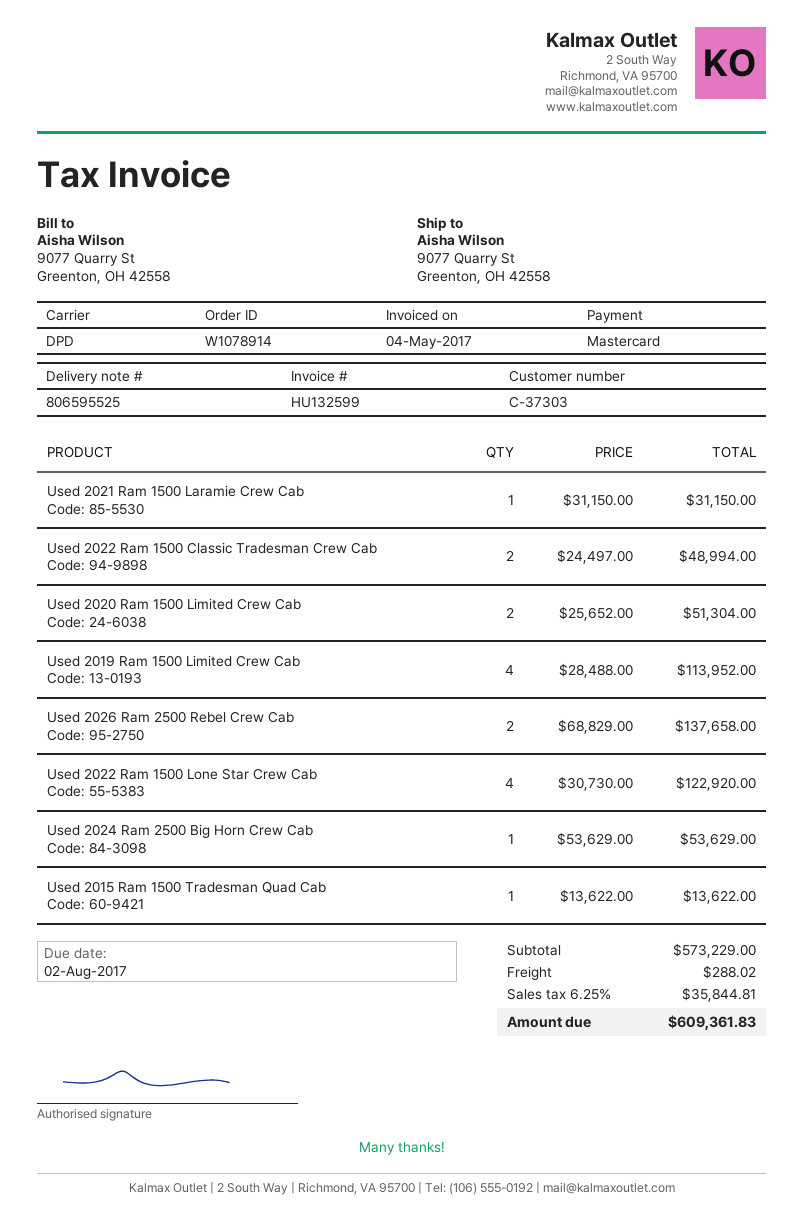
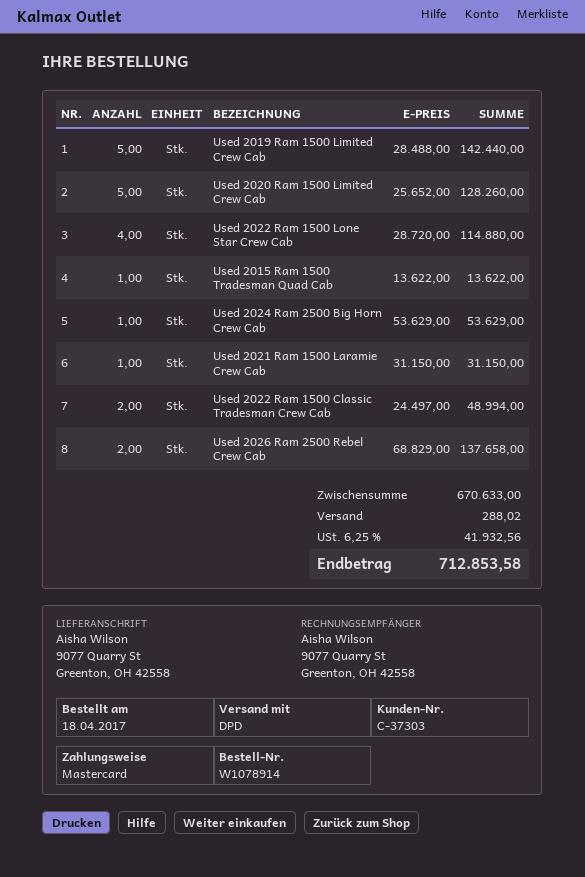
Used 2020 Ram 1500 Limited Crew Cab: 2 x 25652.00 = 51304.00 -> 5 x 25652.00 = 128260.00
Used 2019 Ram 1500 Limited Crew Cab: 4 x 28488.00 = 113952.00 -> 5 x 28488.00 = 142440.00
Used 2022 Ram 1500 Lone Star Crew Cab: 4 x 30730.00 = 122920.00 -> 4 x 28720.00 = 114880.00
subtotal: 573229.00 -> 670633.00
tax: 6.25% = 35844.81 -> 6.25% = 41932.56
total: 609361.83 -> 712853.58

